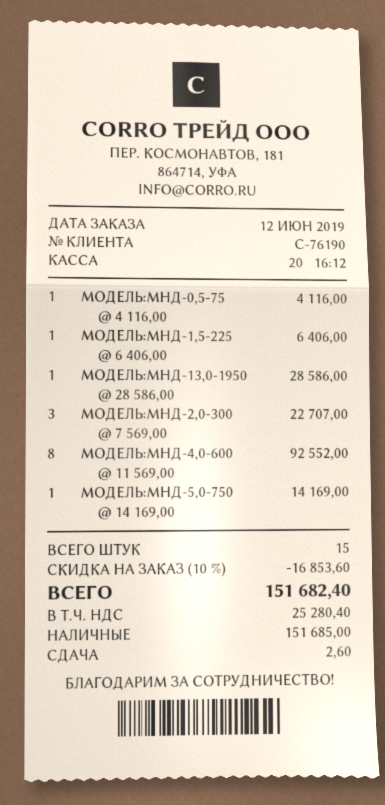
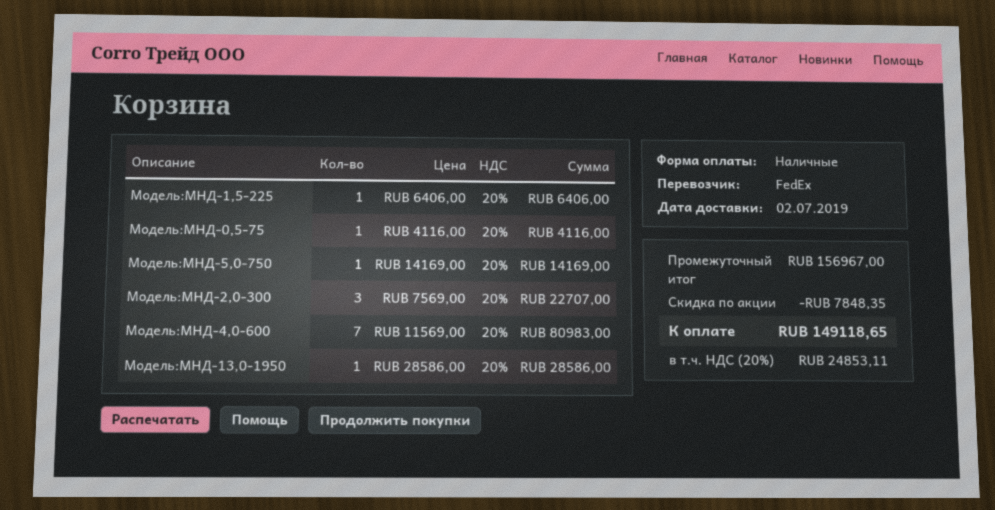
МОДЕЛЬ:МНД-4,0-600: 8 x 11569.00 = 92552.00 -> 7 x 11569.00 = 80983.00
discount: 16853.60 -> 7848.35
tax: 25280.40 -> 24853.11
total: 151682.40 -> 149118.65

